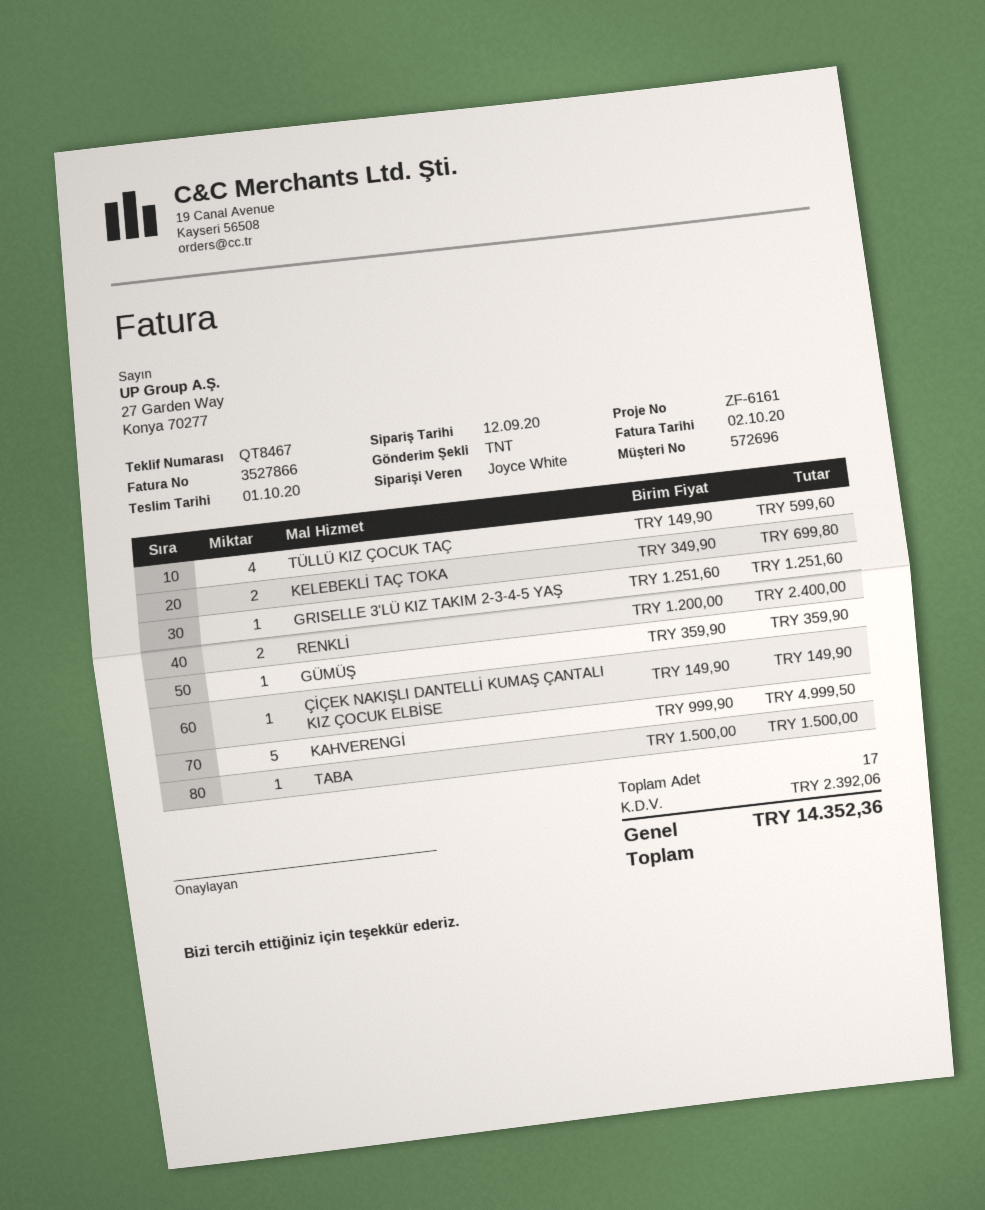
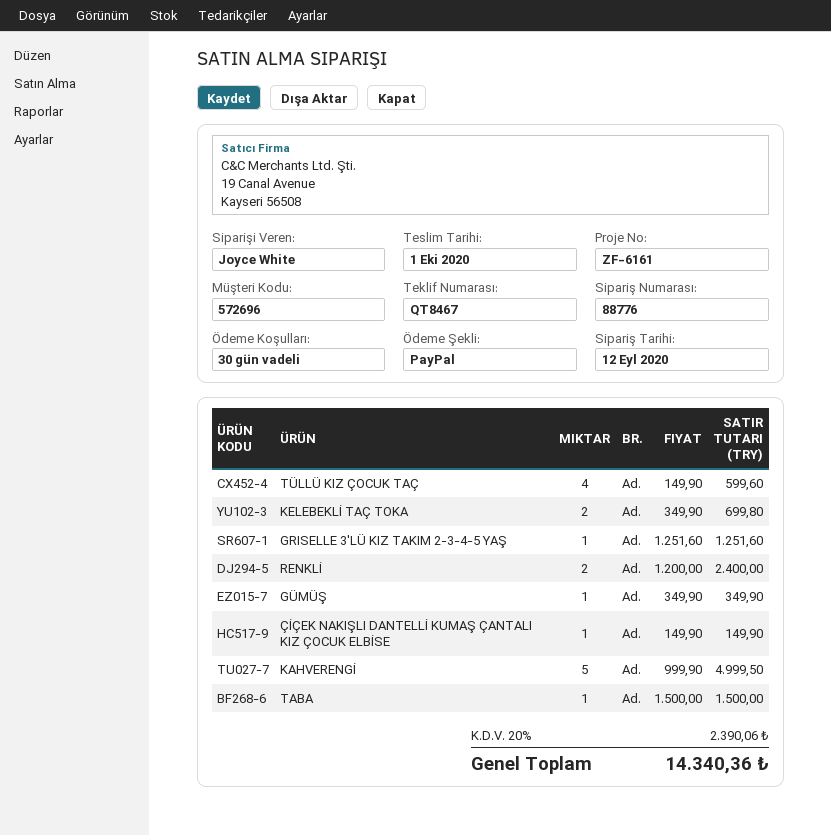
GÜMÜŞ: 1 x 359.90 = 359.90 -> 1 x 349.90 = 349.90
tax: 2392.06 -> 2390.06
total: 14352.36 -> 14340.36

